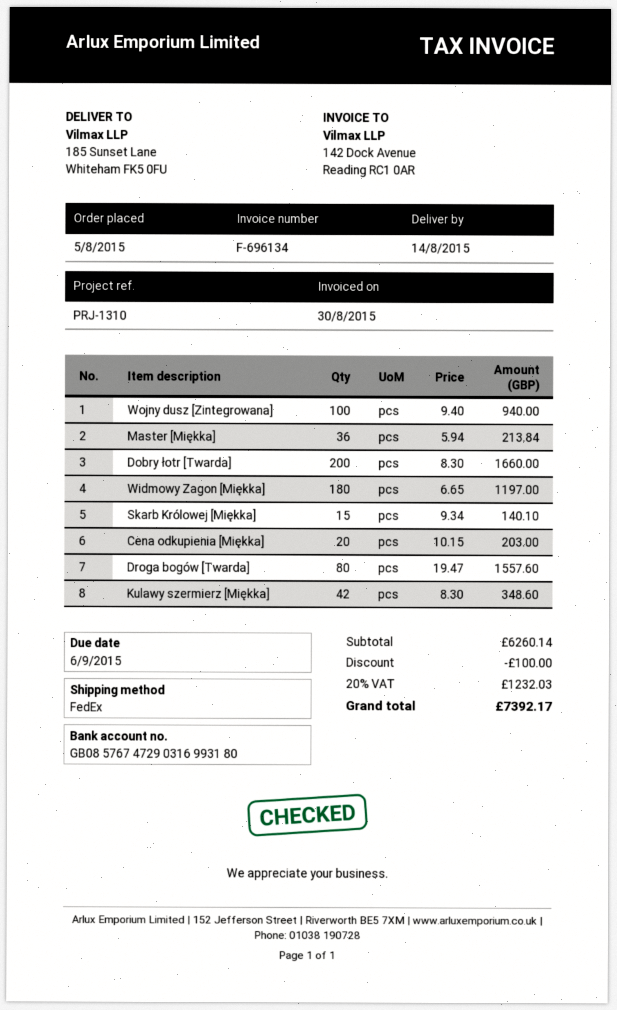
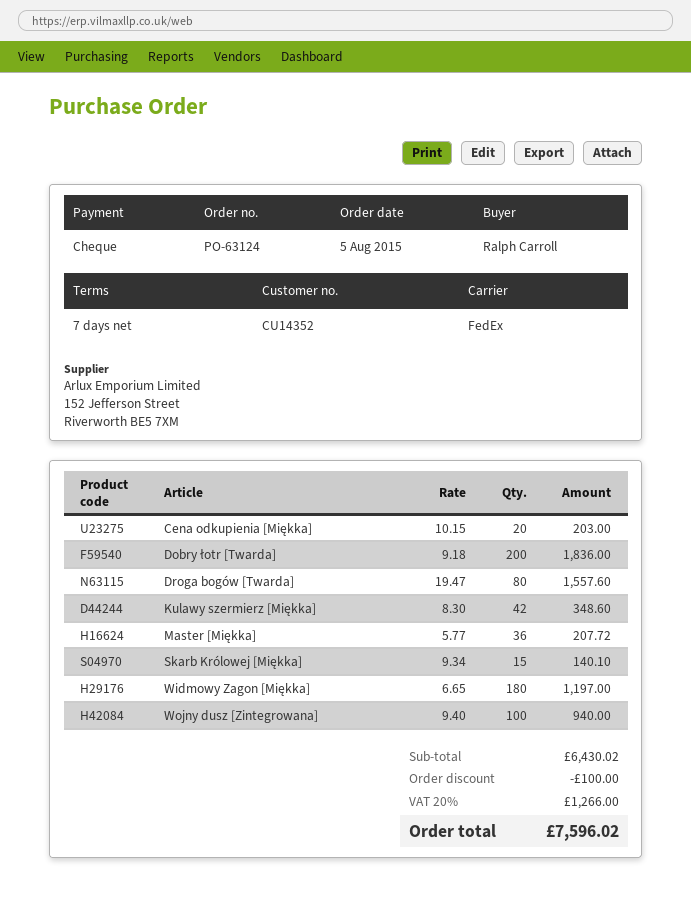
Master [Miękka]: 36 x 5.94 = 213.84 -> 36 x 5.77 = 207.72
Dobry łotr [Twarda]: 200 x 8.30 = 1660.00 -> 200 x 9.18 = 1836.00
subtotal: 6260.14 -> 6430.02
tax: 20% = 1232.03 -> 20% = 1266.00
total: 7392.17 -> 7596.02

